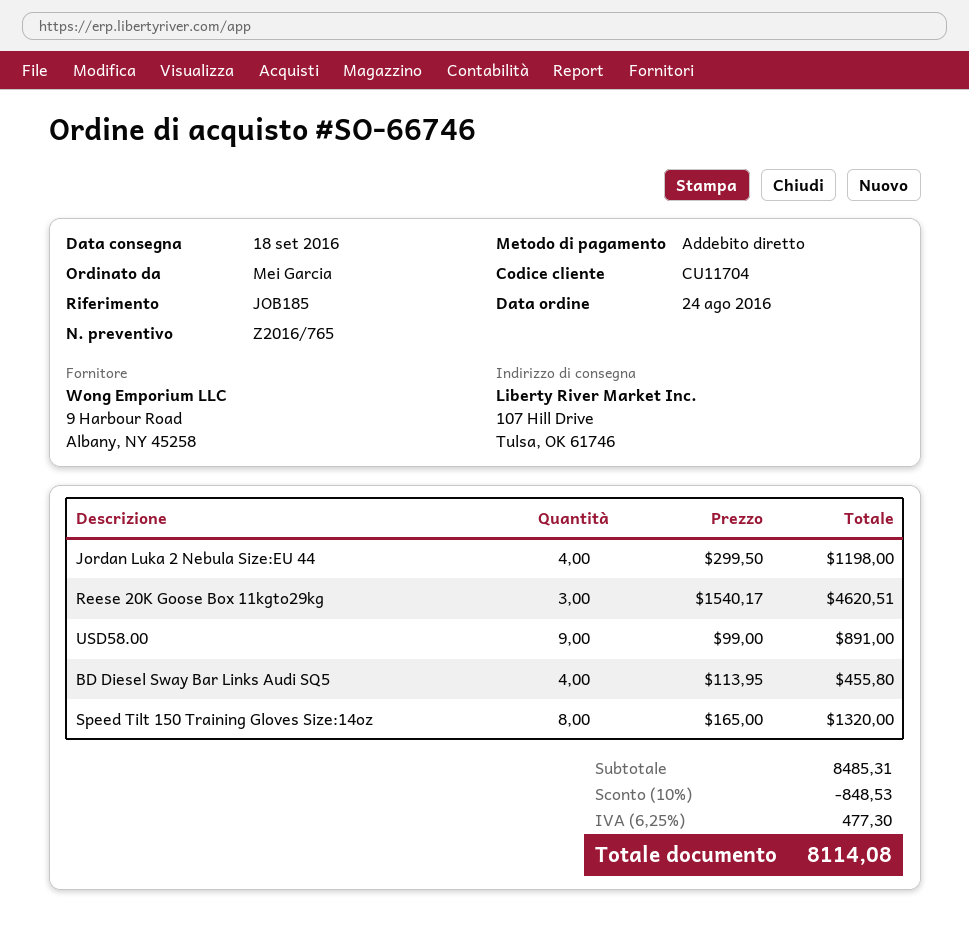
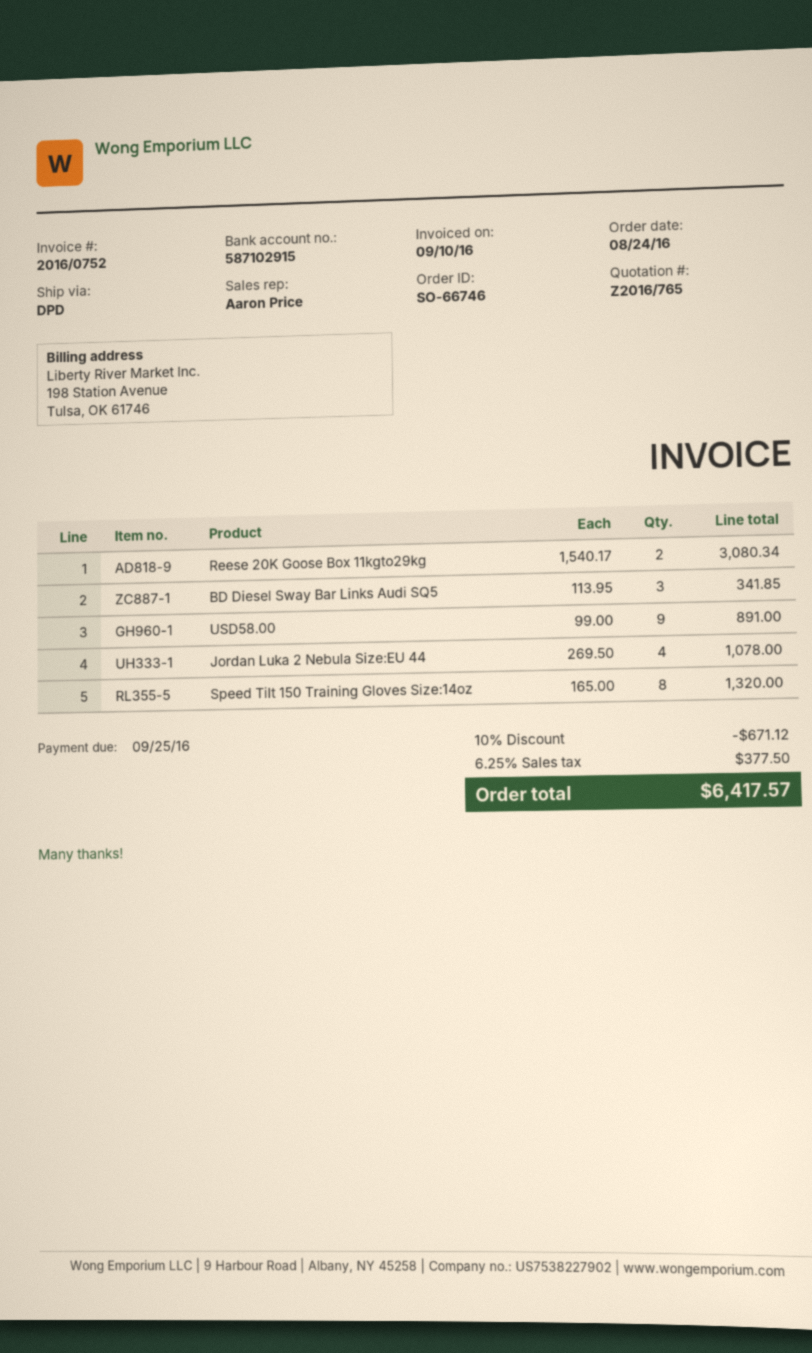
Jordan Luka 2 Nebula Size:EU 44: 4 x 299.50 = 1198.00 -> 4 x 269.50 = 1078.00
Reese 20K Goose Box 11kgto29kg: 3 x 1540.17 = 4620.51 -> 2 x 1540.17 = 3080.34
BD Diesel Sway Bar Links Audi SQ5: 4 x 113.95 = 455.80 -> 3 x 113.95 = 341.85
discount: 10% = 848.53 -> 10% = 671.12
tax: 6.25% = 477.30 -> 6.25% = 377.50
total: 8114.08 -> 6417.57

